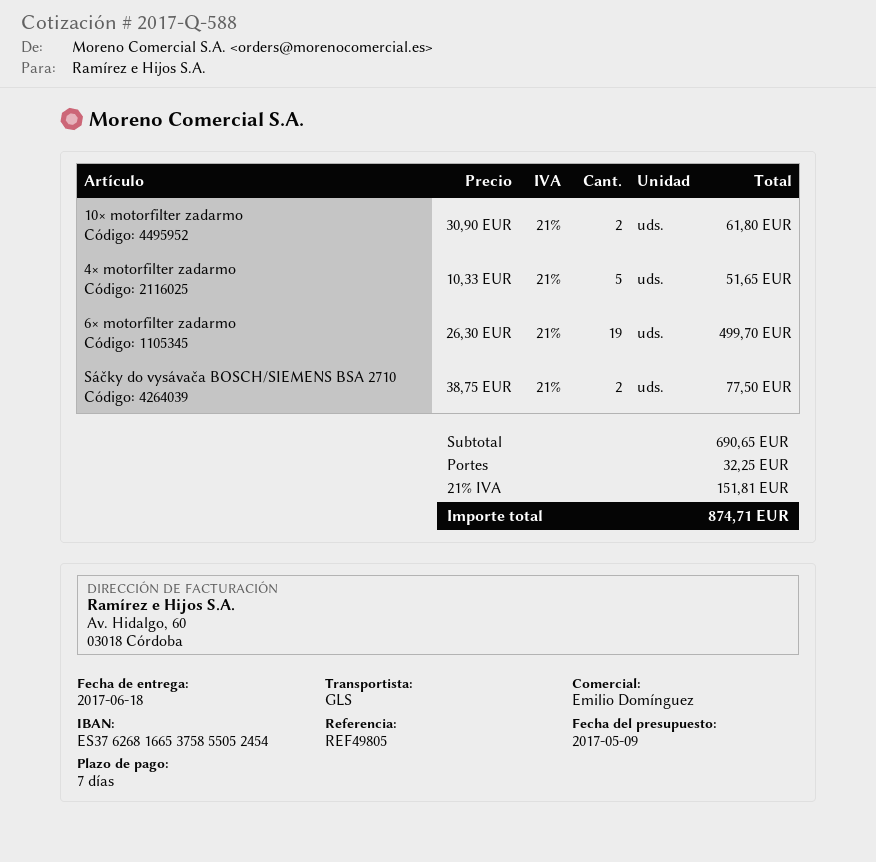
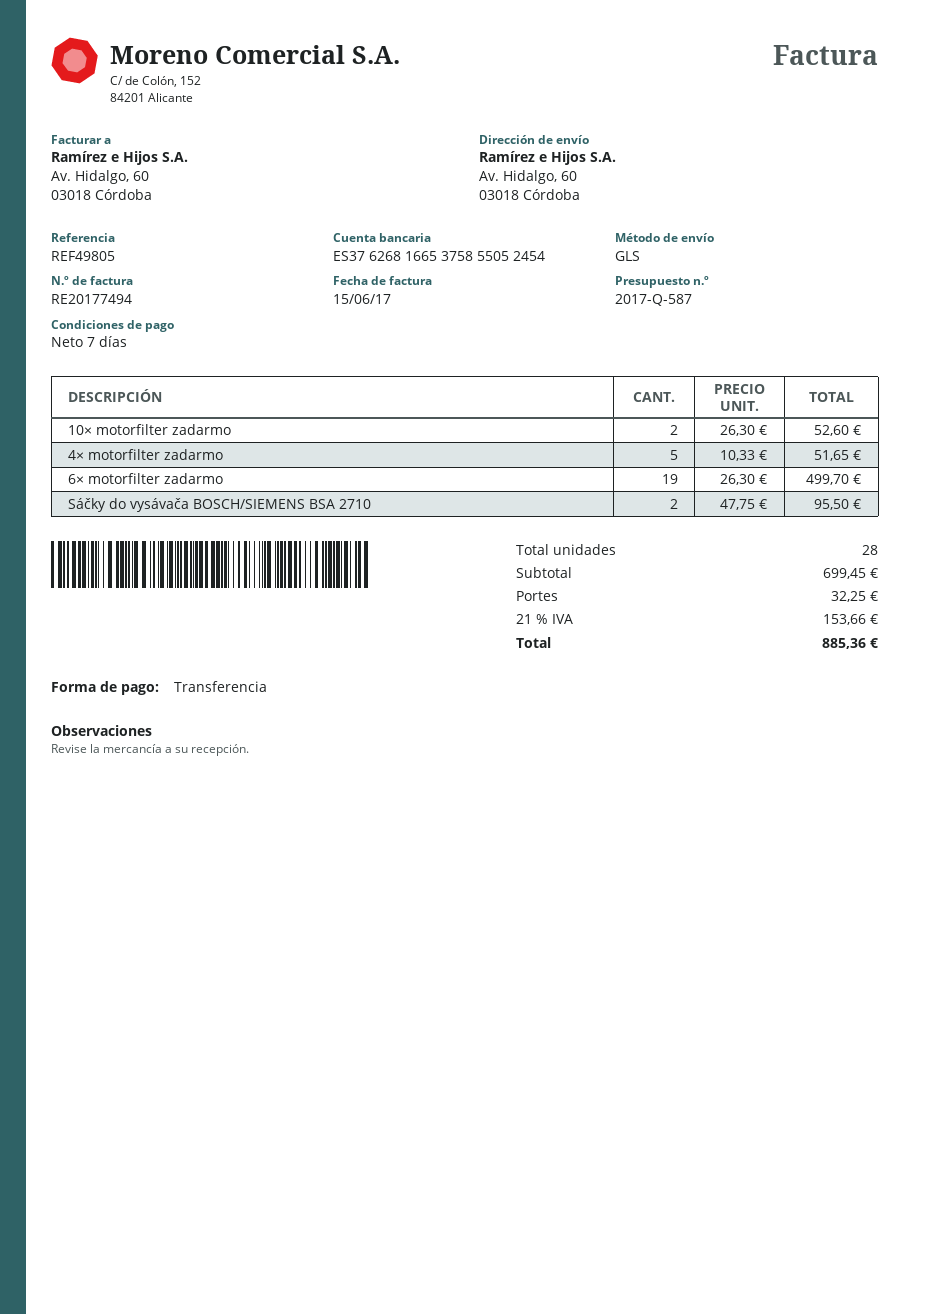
quote number: 2017-Q-588 -> 2017-Q-587
10× motorfilter zadarmo: 2 x 30.90 = 61.80 -> 2 x 26.30 = 52.60
Sáčky do vysávača BOSCH/SIEMENS BSA 2710: 2 x 38.75 = 77.50 -> 2 x 47.75 = 95.50
subtotal: 690.65 -> 699.45
tax: 21% = 151.81 -> 21% = 153.66
total: 874.71 -> 885.36

